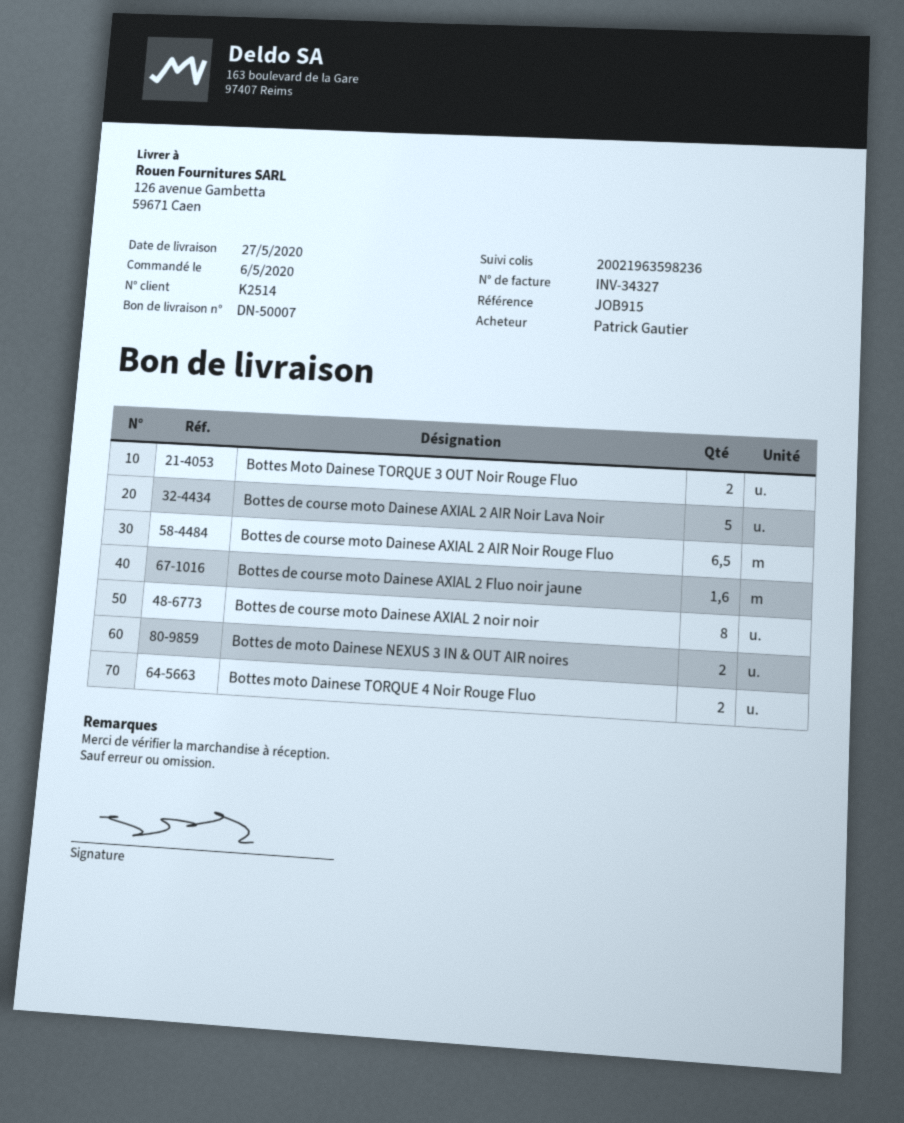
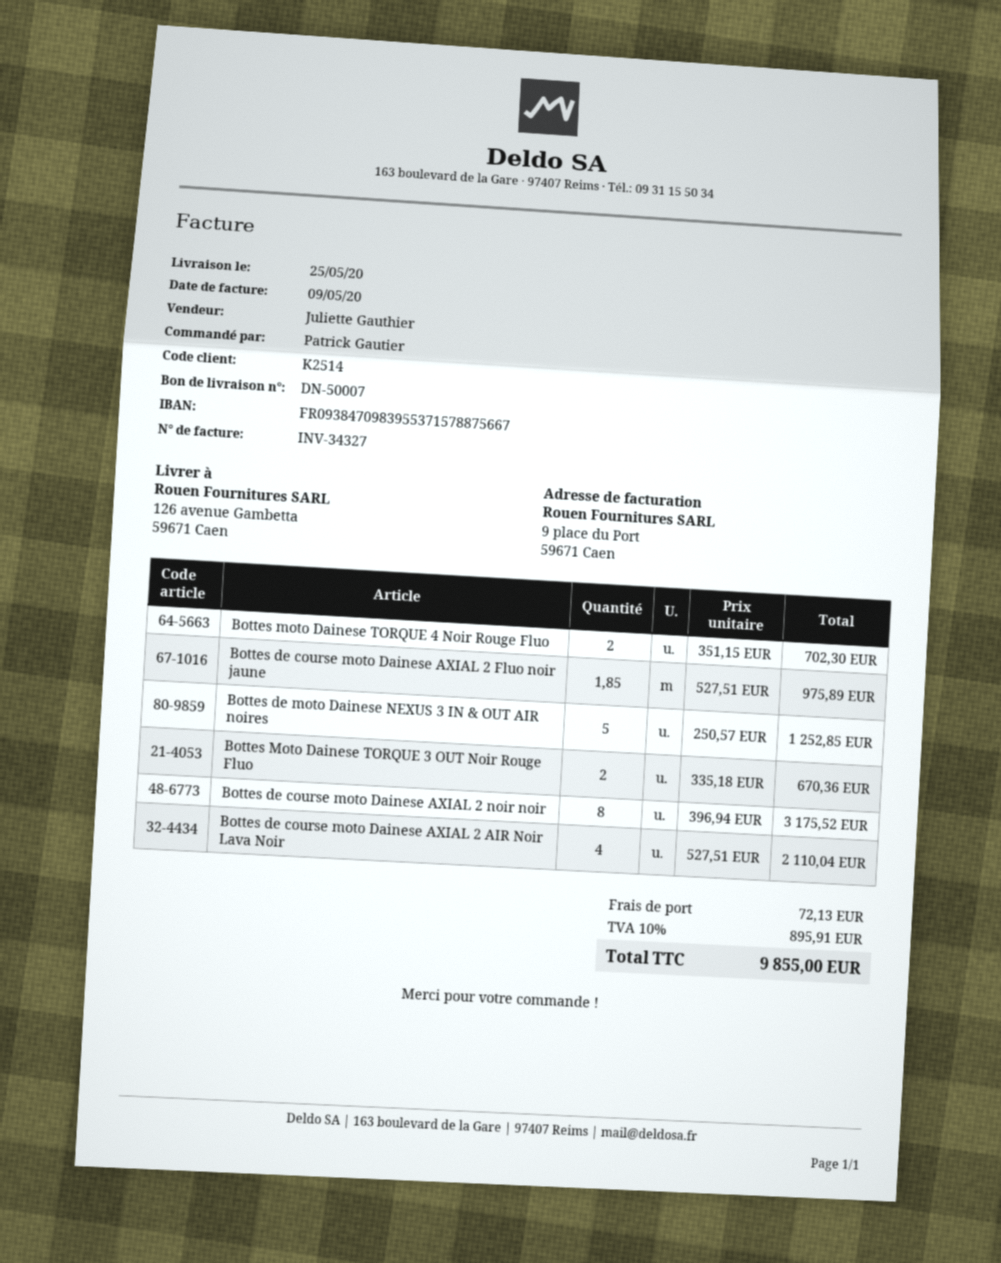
delivery date: 2020-05-27 -> 2020-05-25
Bottes de course moto Dainese AXIAL 2 AIR Noir Lava Noir: 5 -> 4
Bottes de course moto Dainese AXIAL 2 AIR Noir Rouge Fluo: 6.5 -> none
Bottes de course moto Dainese AXIAL 2 Fluo noir jaune: 1.6 -> 1.85
Bottes de moto Dainese NEXUS 3 IN & OUT AIR noires: 2 -> 5

